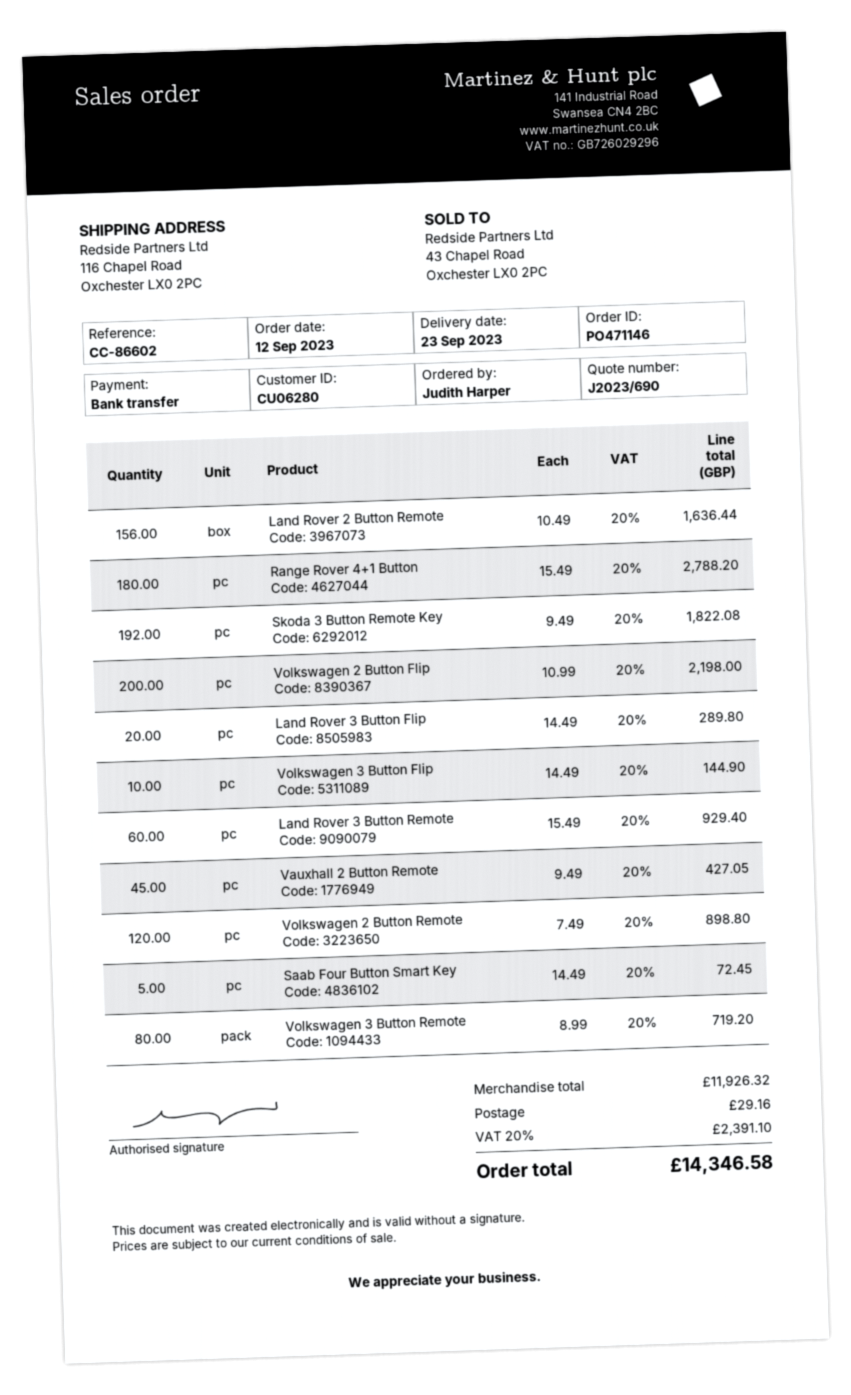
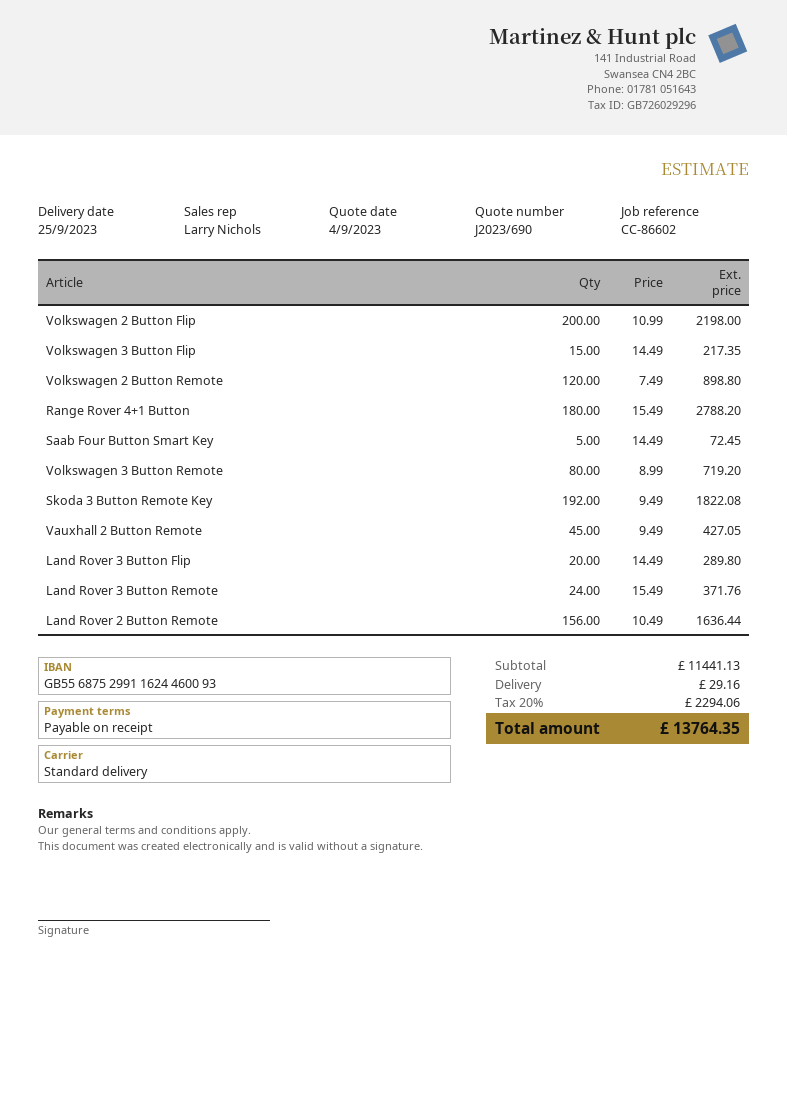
delivery date: 2023-09-23 -> 2023-09-25
Volkswagen 3 Button Flip: 10 x 14.49 = 144.90 -> 15 x 14.49 = 217.35
Land Rover 3 Button Remote: 60 x 15.49 = 929.40 -> 24 x 15.49 = 371.76
subtotal: 11926.32 -> 11441.13
tax: 20% = 2391.10 -> 20% = 2294.06
total: 14346.58 -> 13764.35

